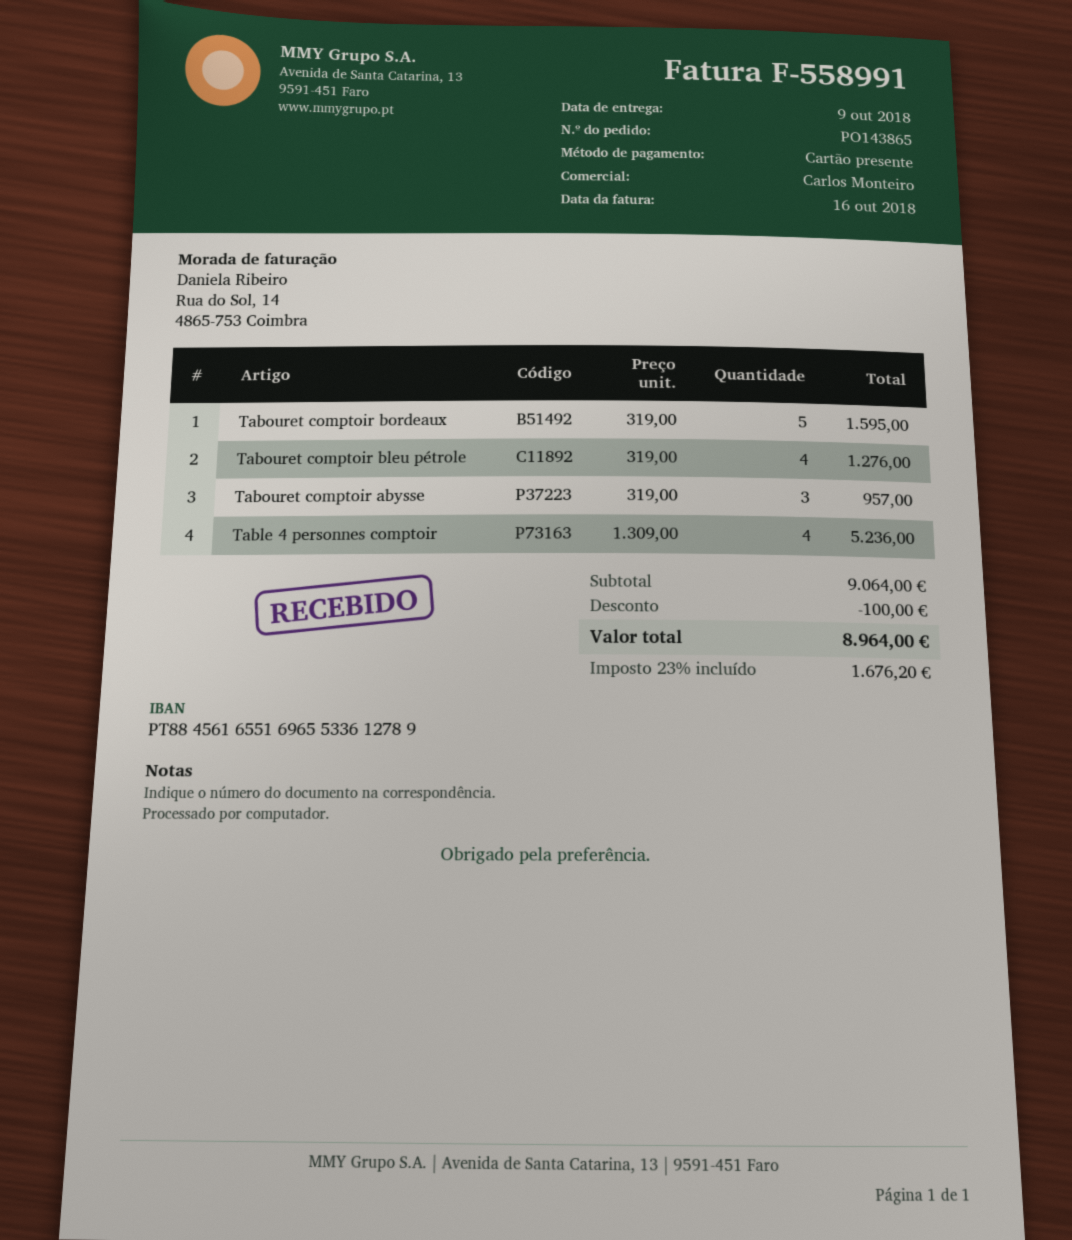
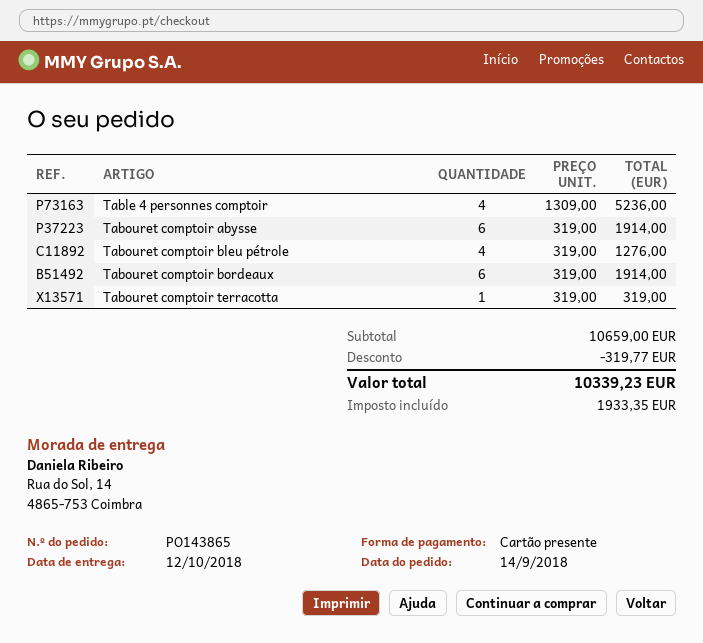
delivery date: 2018-10-09 -> 2018-10-12
Tabouret comptoir bordeaux: 5 x 319.00 = 1595.00 -> 6 x 319.00 = 1914.00
Tabouret comptoir abysse: 3 x 319.00 = 957.00 -> 6 x 319.00 = 1914.00
Tabouret comptoir terracotta: none -> 1 x 319.00 = 319.00
subtotal: 9064.00 -> 10659.00
discount: 100.00 -> 319.77
tax: 1676.20 -> 1933.35
total: 8964.00 -> 10339.23

